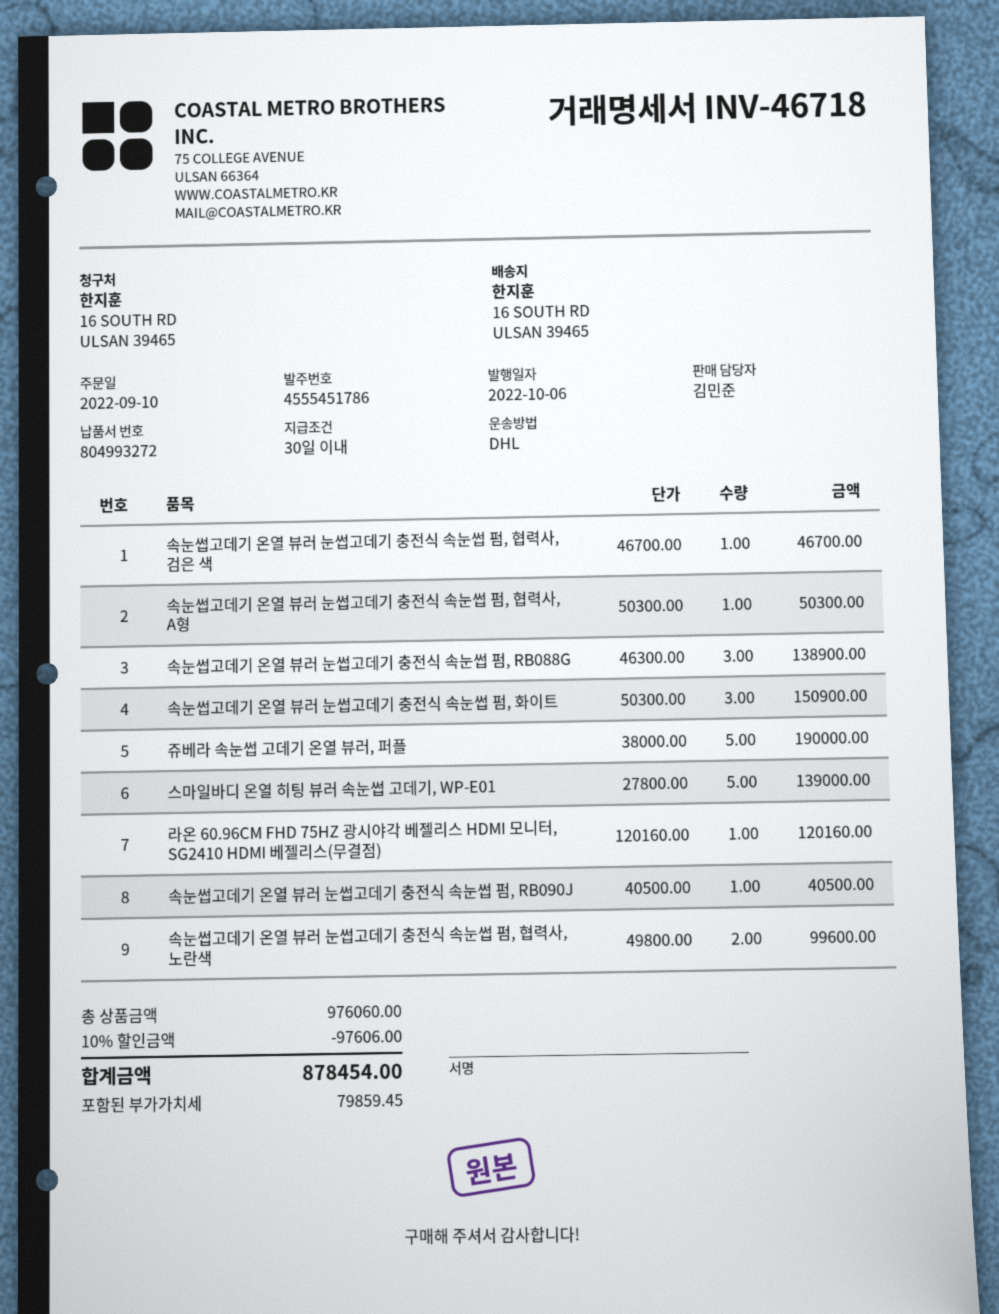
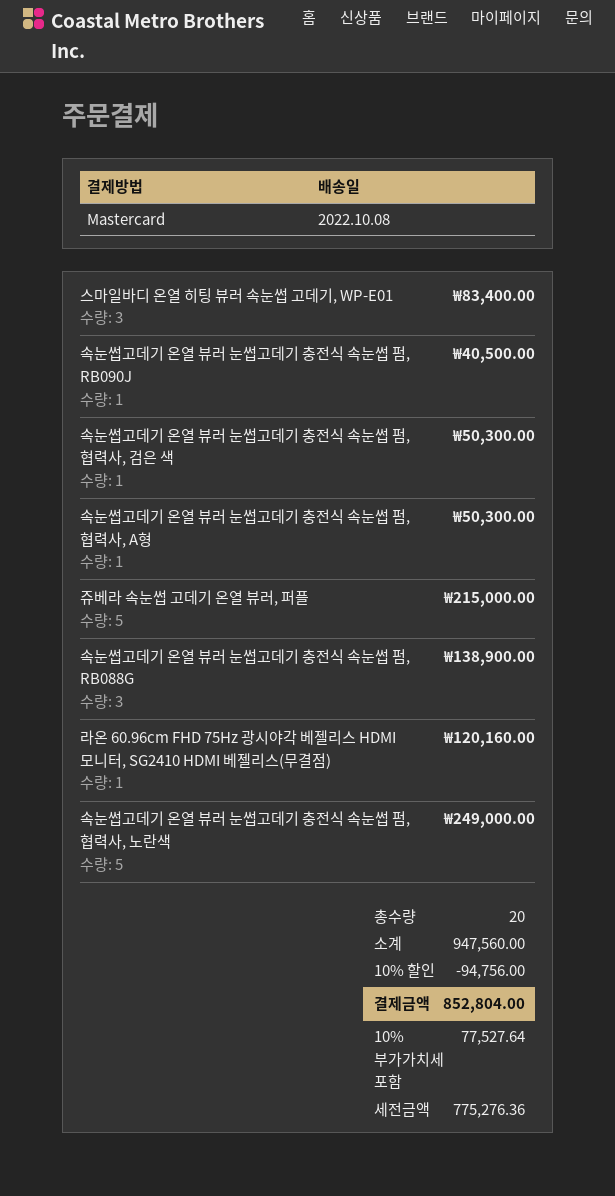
속눈썹고데기 온열 뷰러 눈썹고데기 충전식 속눈썹 펌, 협력사, 검은 색: 1 for 46700.00 -> 1 for 50300.00
속눈썹고데기 온열 뷰러 눈썹고데기 충전식 속눈썹 펌, 화이트: 3 for 150900.00 -> none
쥬베라 속눈썹 고데기 온열 뷰러, 퍼플: 5 for 190000.00 -> 5 for 215000.00
스마일바디 온열 히팅 뷰러 속눈썹 고데기, WP-E01: 5 for 139000.00 -> 3 for 83400.00
속눈썹고데기 온열 뷰러 눈썹고데기 충전식 속눈썹 펌, 협력사, 노란색: 2 for 99600.00 -> 5 for 249000.00
subtotal: 976060.00 -> 947560.00
discount: 10% = 97606.00 -> 10% = 94756.00
tax: 79859.45 -> 77527.64
total: 878454.00 -> 852804.00

